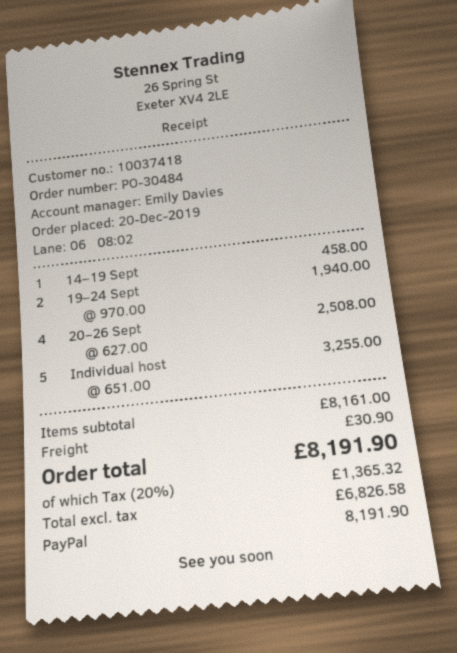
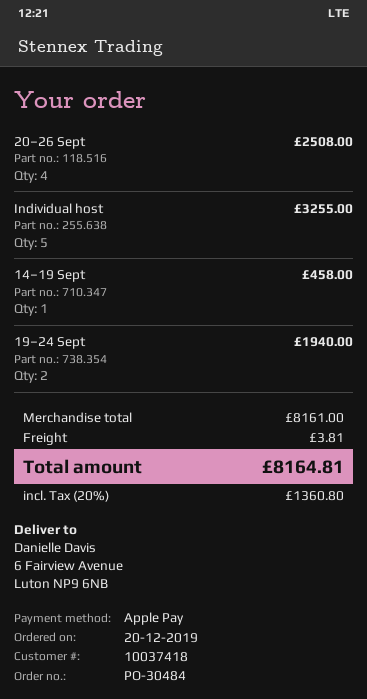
payment method: PayPal -> Apple Pay
shipping: 30.90 -> 3.81
tax: 20% = 1365.32 -> 20% = 1360.80
total: 8191.90 -> 8164.81

